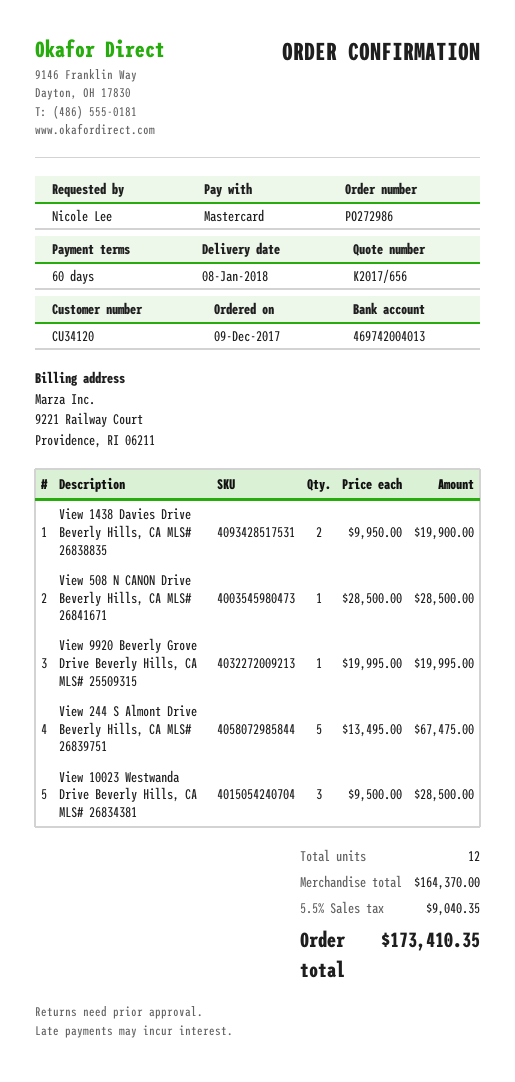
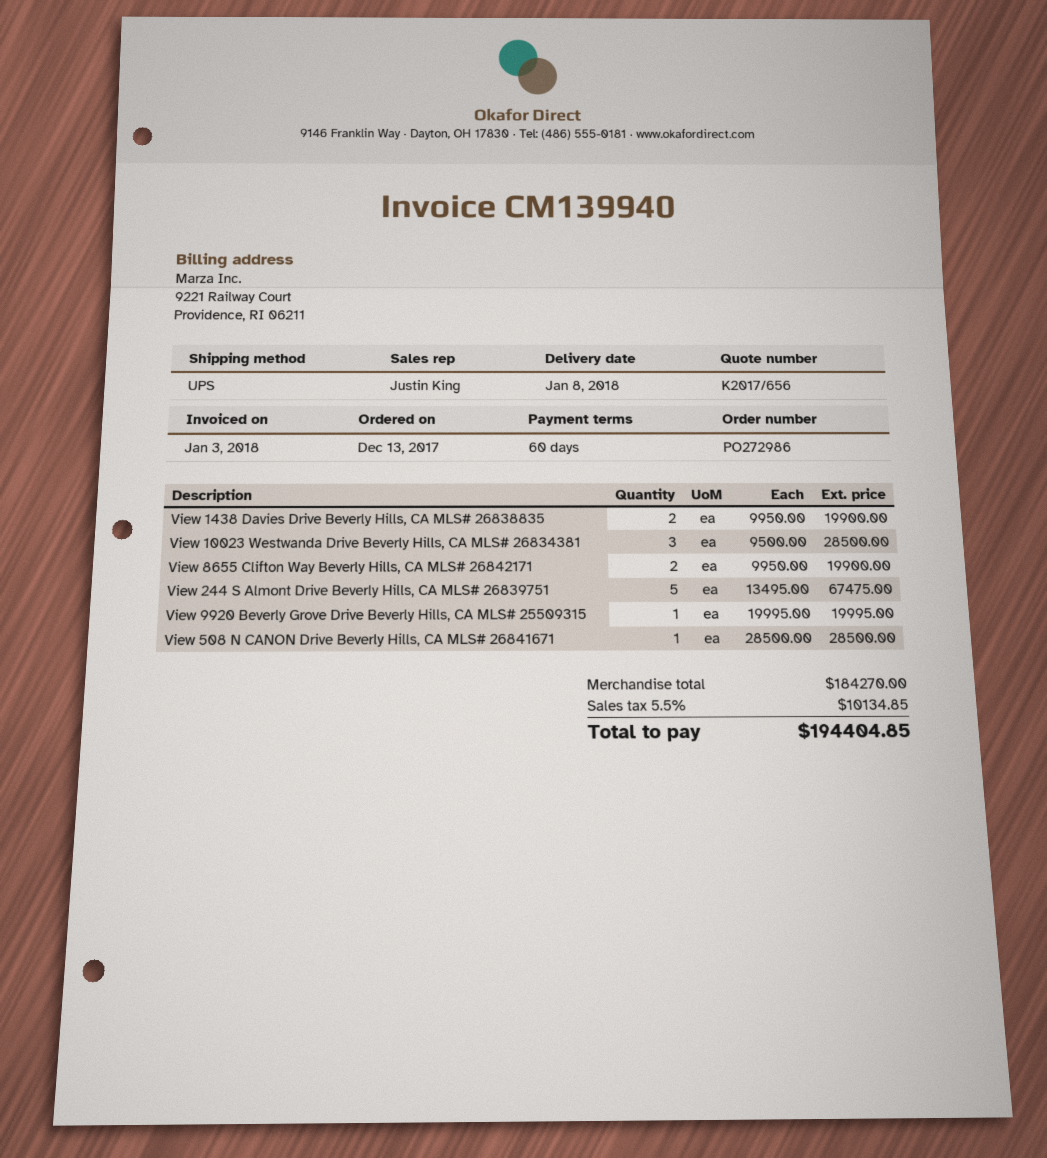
order date: 2017-12-09 -> 2017-12-13
View 8655 Clifton Way Beverly Hills, CA MLS# 26842171: none -> 2 x 9950.00 = 19900.00
subtotal: 164370.00 -> 184270.00
tax: 5.5% = 9040.35 -> 5.5% = 10134.85
total: 173410.35 -> 194404.85

